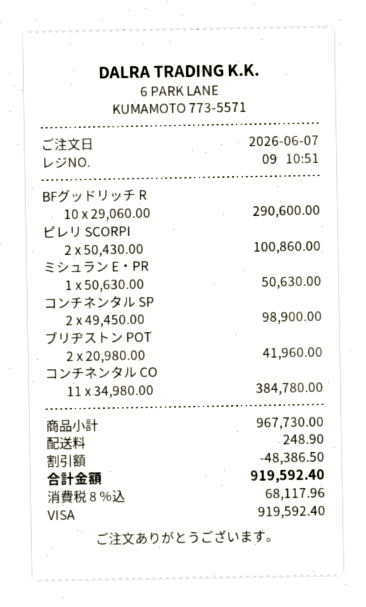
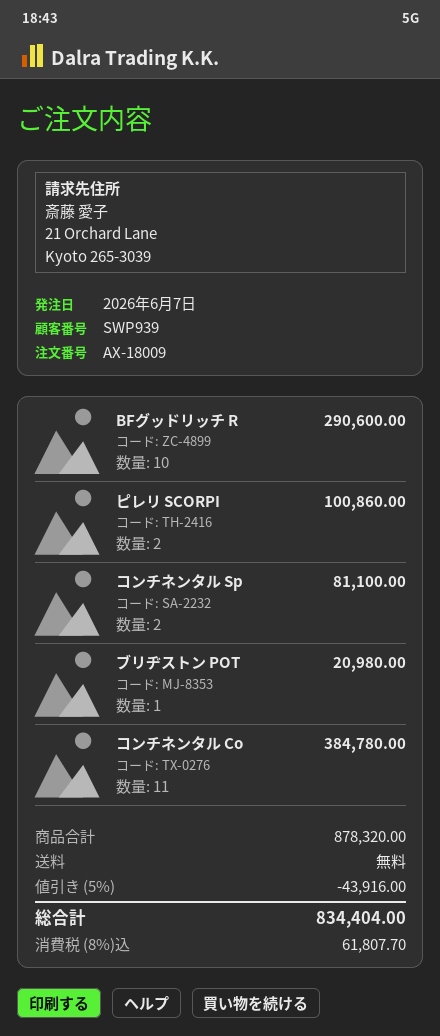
ミシュラン E・PR: 1 for 50630.00 -> none
コンチネンタル SP: 2 for 98900.00 -> 2 for 81100.00
ブリヂストン POT: 2 for 41960.00 -> 1 for 20980.00
subtotal: 967730.00 -> 878320.00
discount: 48386.50 -> 43916.00
shipping: 248.90 -> 0.00
tax: 8% = 68117.96 -> 8% = 61807.70
total: 919592.40 -> 834404.00

